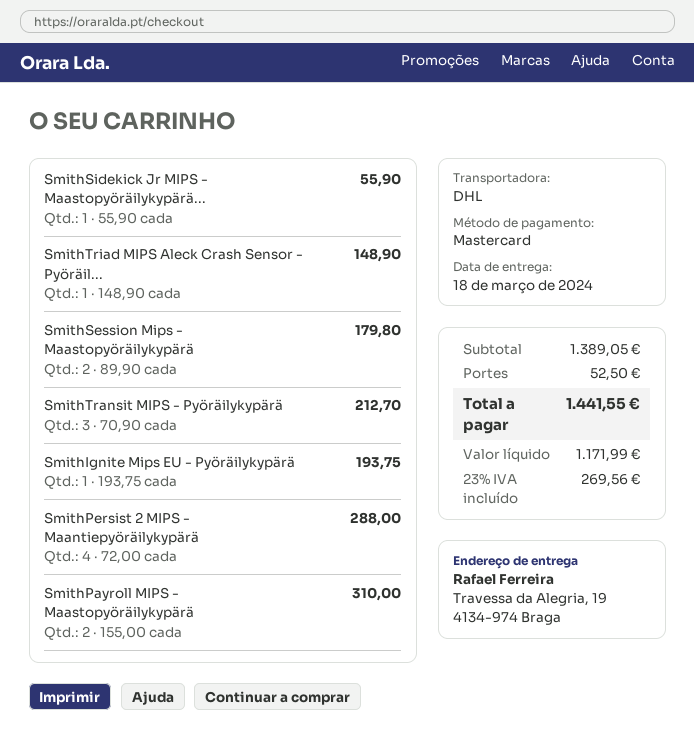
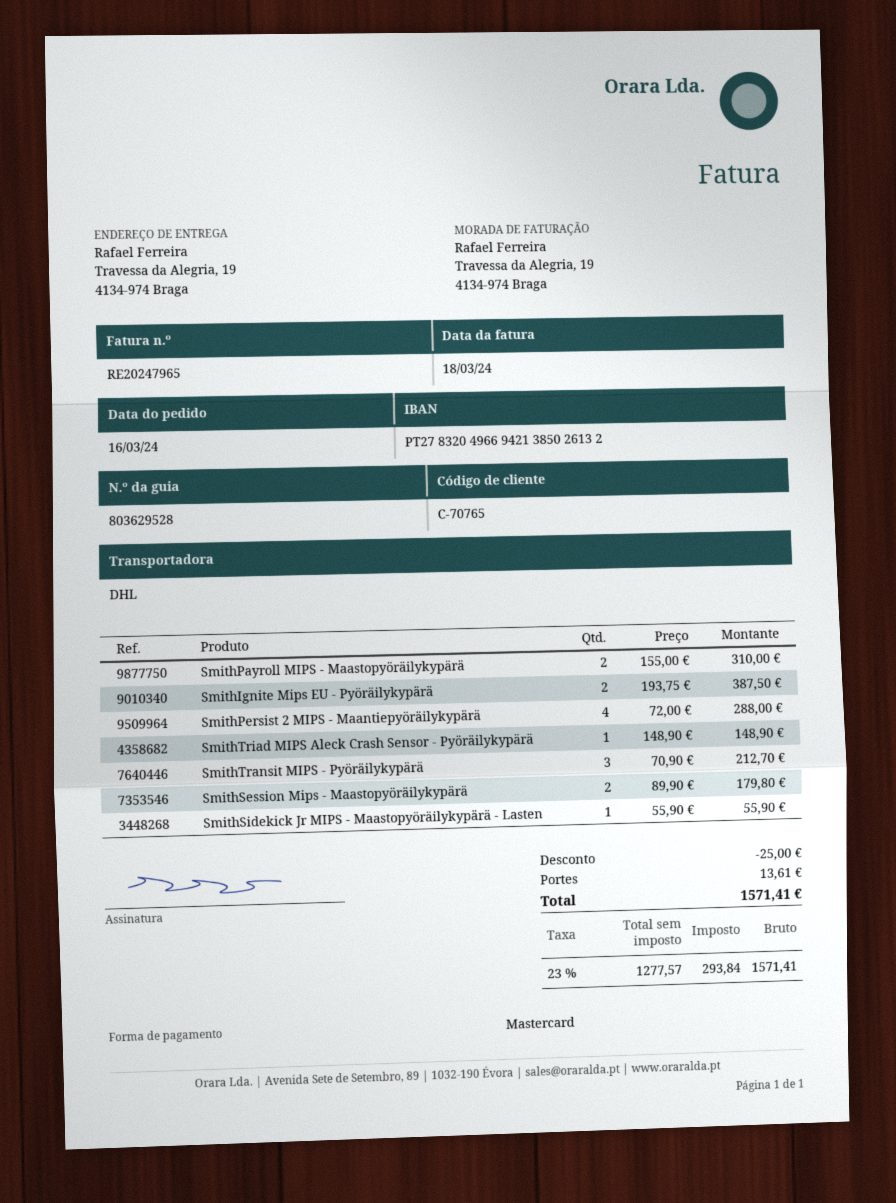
SmithIgnite Mips EU - Pyöräilykypärä: 1 x 193.75 = 193.75 -> 2 x 193.75 = 387.50
discount: none -> 25.00
shipping: 52.50 -> 13.61
net: 1171.99 -> 1277.57
tax: 23% = 269.56 -> 23% = 293.84
total: 1441.55 -> 1571.41

